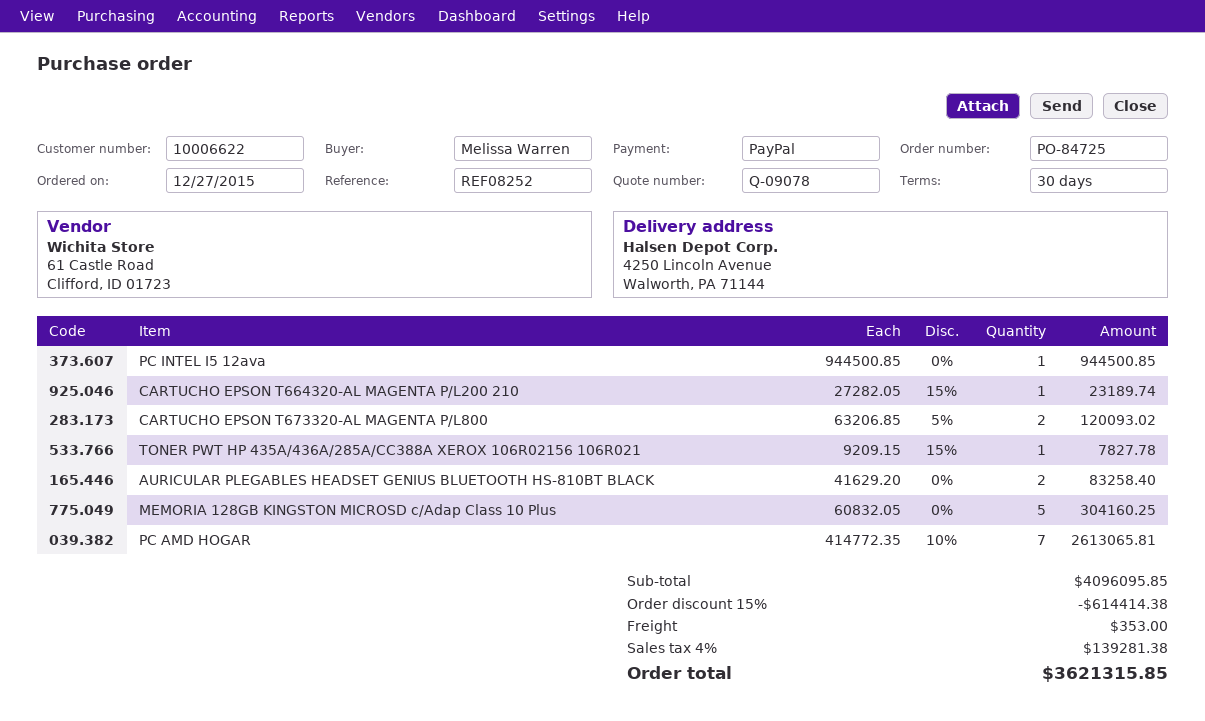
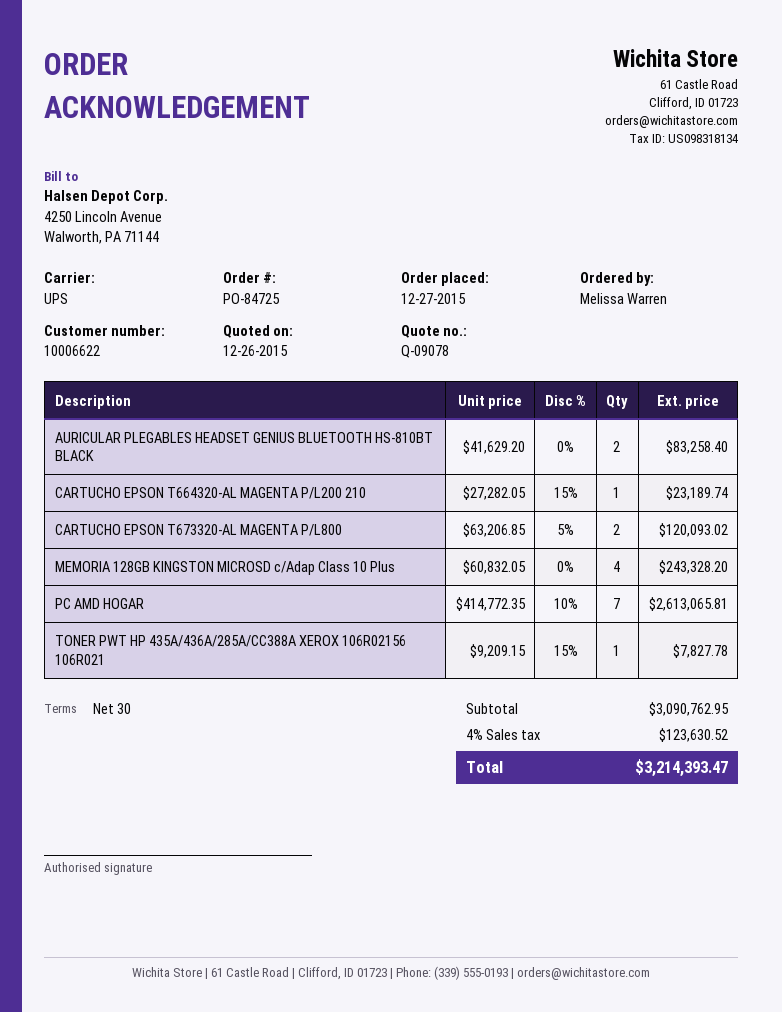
PC INTEL I5 12ava: 1 x 944500.85 = 944500.85 -> none
MEMORIA 128GB KINGSTON MICROSD c/Adap Class 10 Plus: 5 x 60832.05 = 304160.25 -> 4 x 60832.05 = 243328.20
subtotal: 4096095.85 -> 3090762.95
discount: 15% = 614414.38 -> none
shipping: 353.00 -> none
tax: 4% = 139281.38 -> 4% = 123630.52
total: 3621315.85 -> 3214393.47

